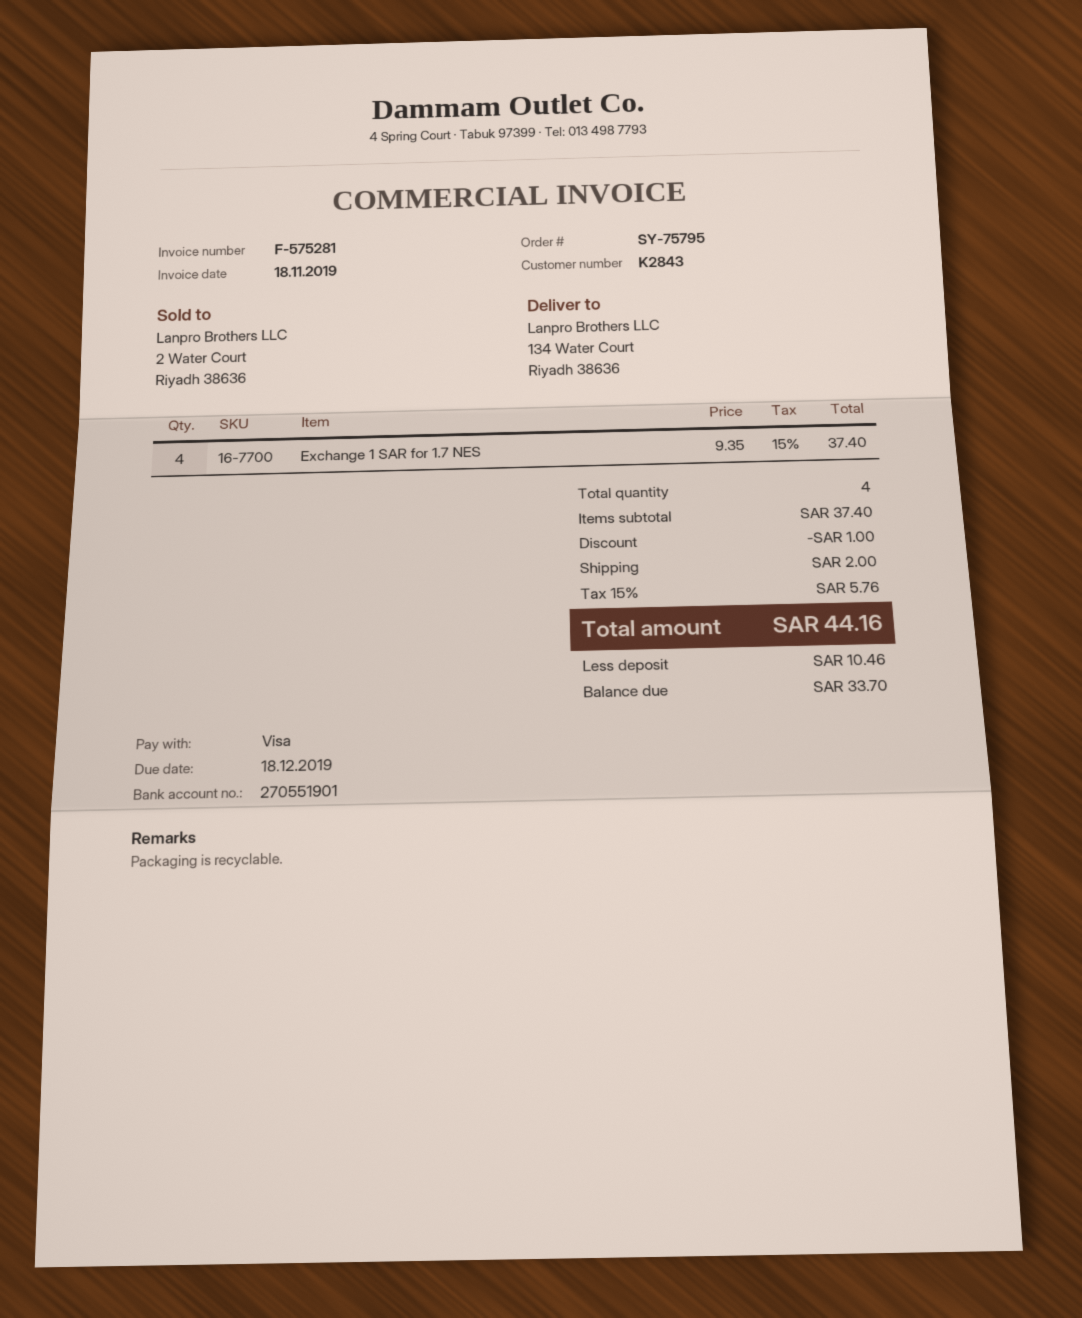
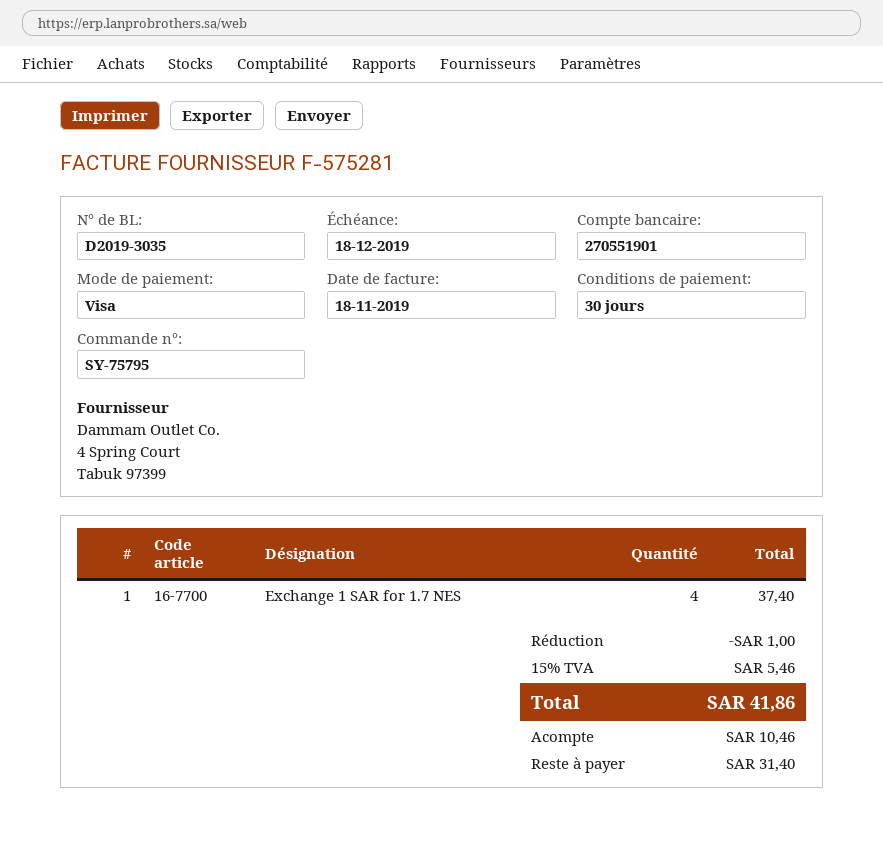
shipping: 2.00 -> none
tax: 15% = 5.76 -> 15% = 5.46
total: 44.16 -> 41.86
balance: 33.70 -> 31.40

